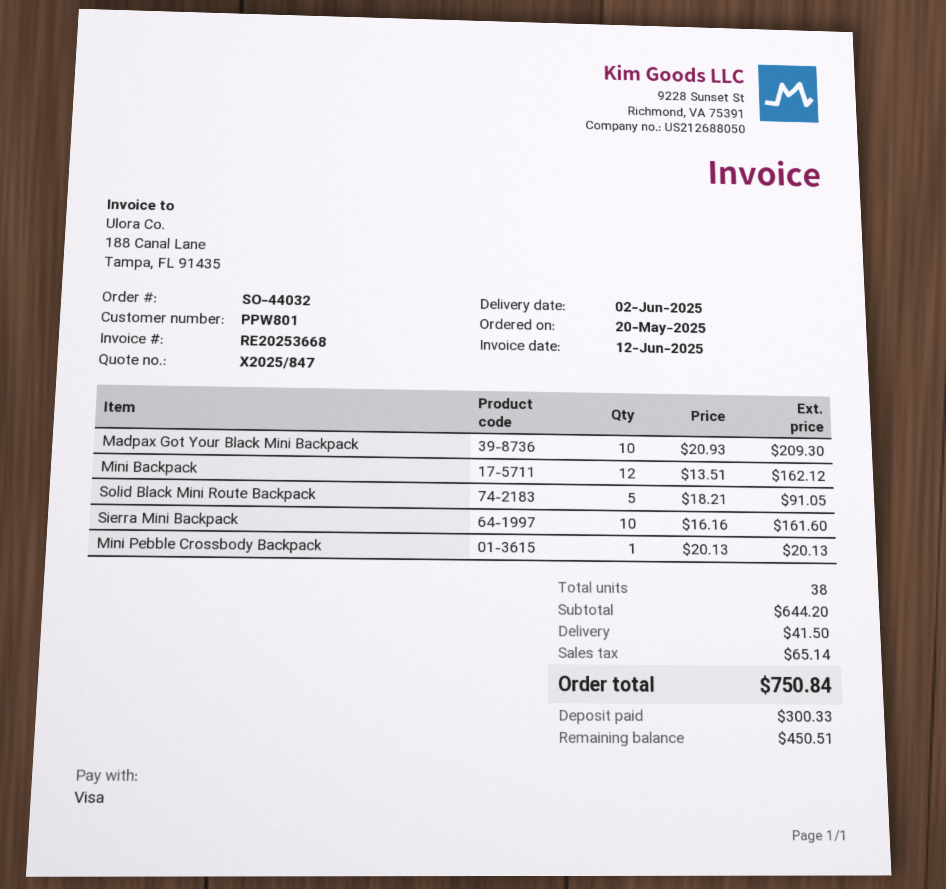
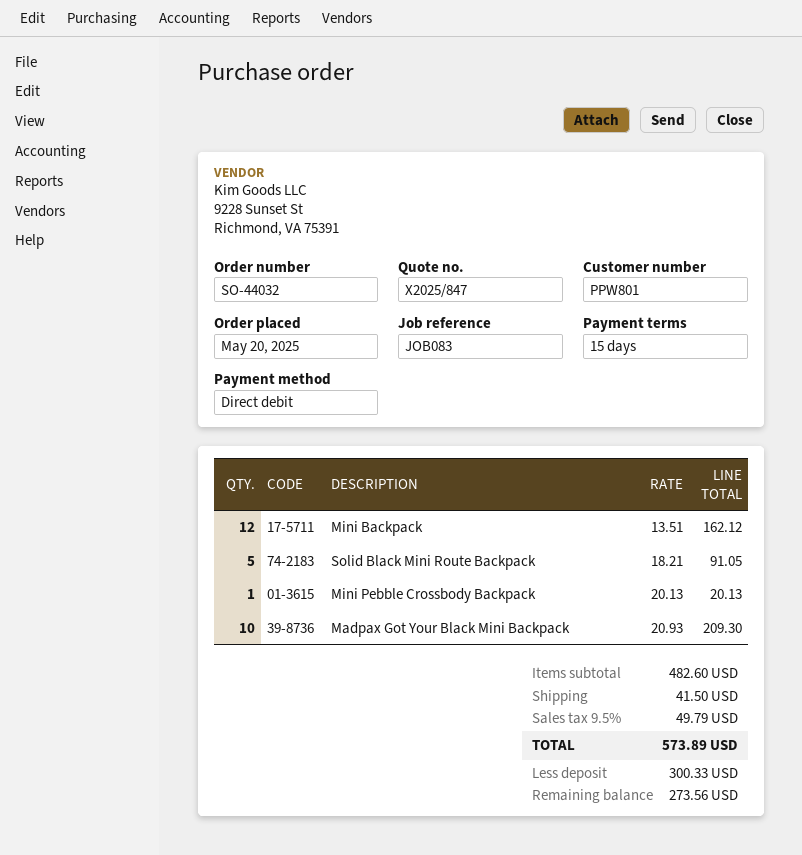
payment method: Visa -> direct debit
Sierra Mini Backpack: 10 x 16.16 = 161.60 -> none
subtotal: 644.20 -> 482.60
tax: 65.14 -> 49.79
total: 750.84 -> 573.89
balance: 450.51 -> 273.56

